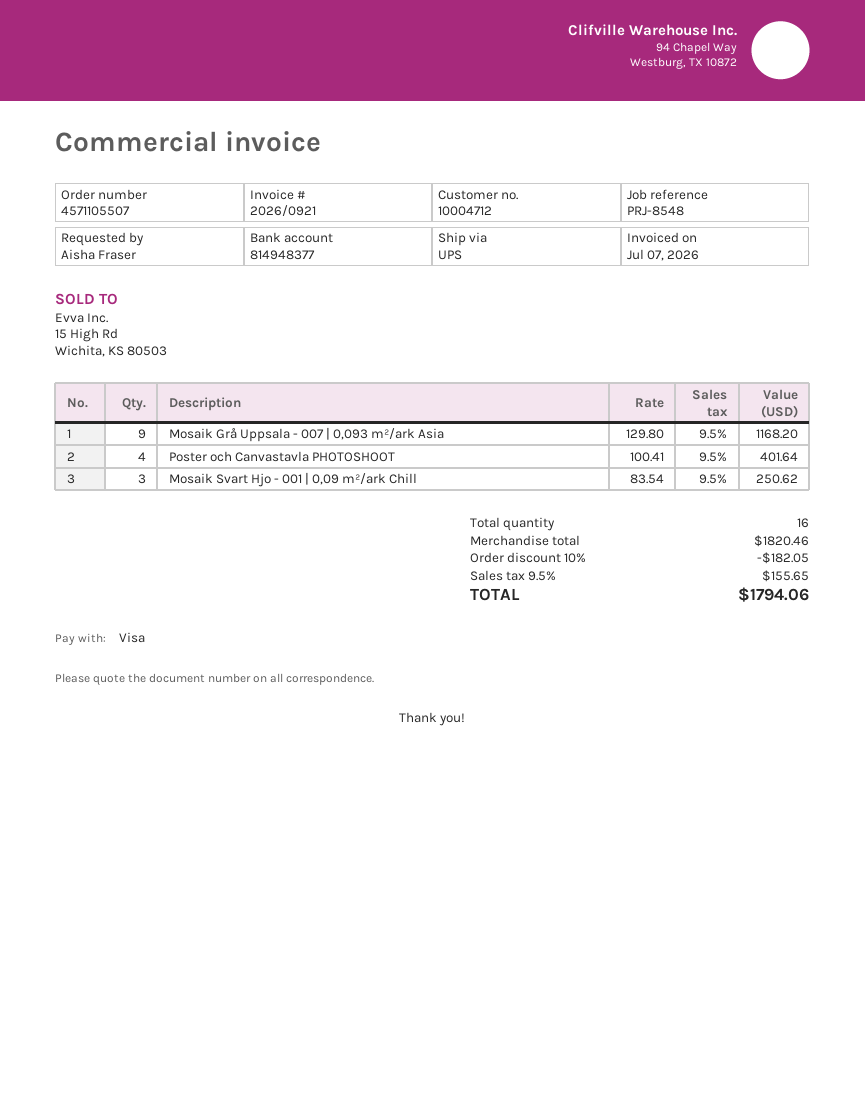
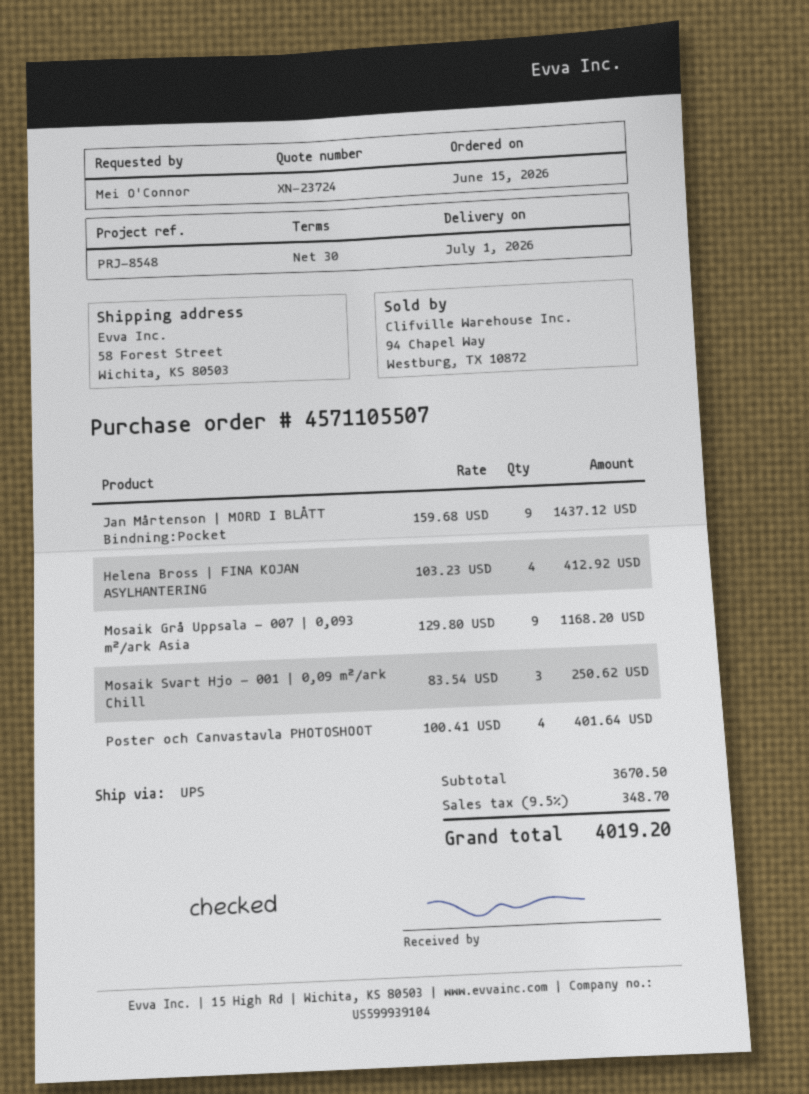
ordered by: Aisha Fraser -> Mei O'Connor
Jan Mårtenson | MORD I BLÅTT Bindning:Pocket: none -> 9 x 159.68 = 1437.12
Helena Bross | FINA KOJAN ASYLHANTERING: none -> 4 x 103.23 = 412.92
subtotal: 1820.46 -> 3670.50
discount: 10% = 182.05 -> none
tax: 9.5% = 155.65 -> 9.5% = 348.70
total: 1794.06 -> 4019.20

